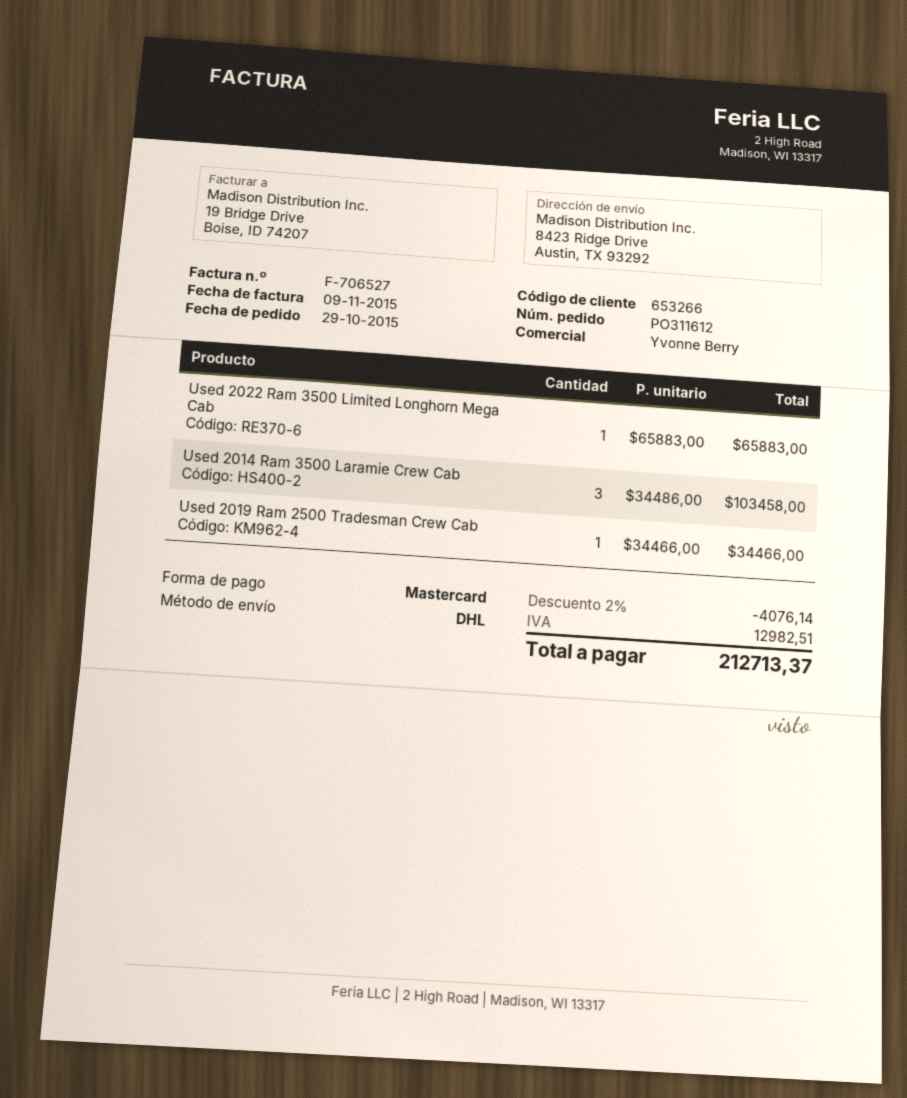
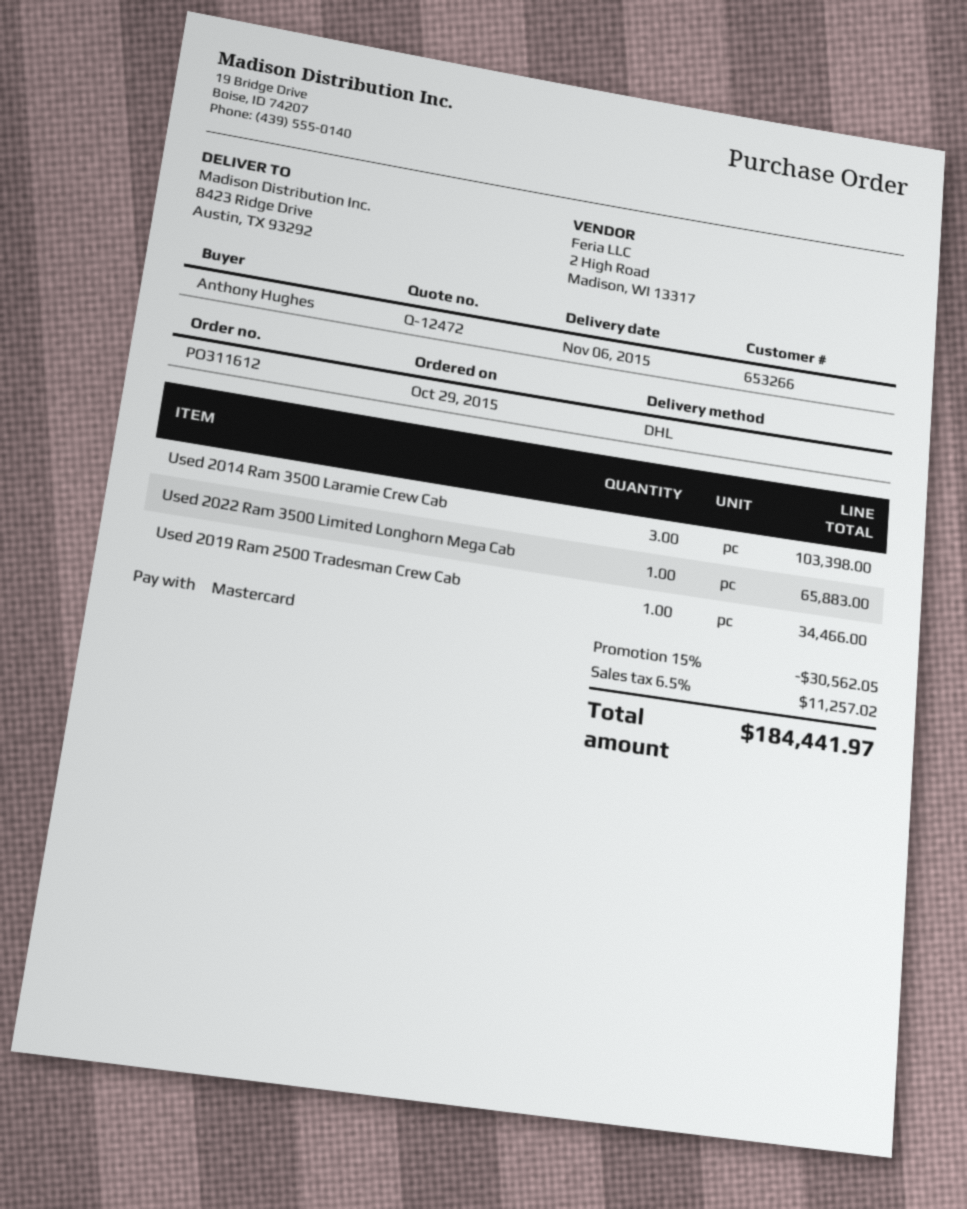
Used 2014 Ram 3500 Laramie Crew Cab: 3 for 103458.00 -> 3 for 103398.00
discount: 2% = 4076.14 -> 15% = 30562.05
tax: 12982.51 -> 11257.02
total: 212713.37 -> 184441.97

